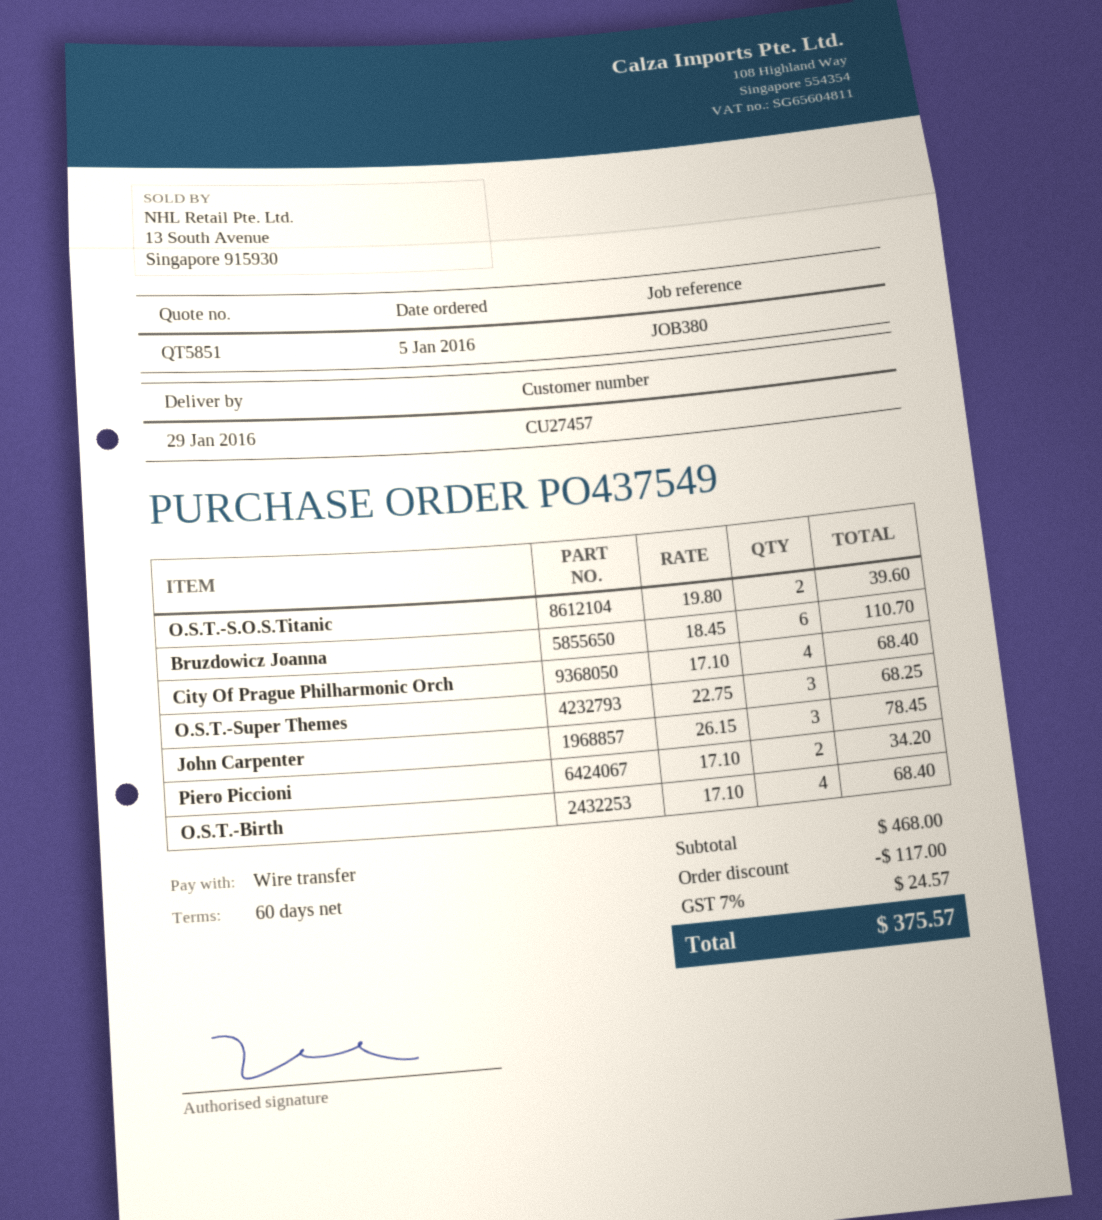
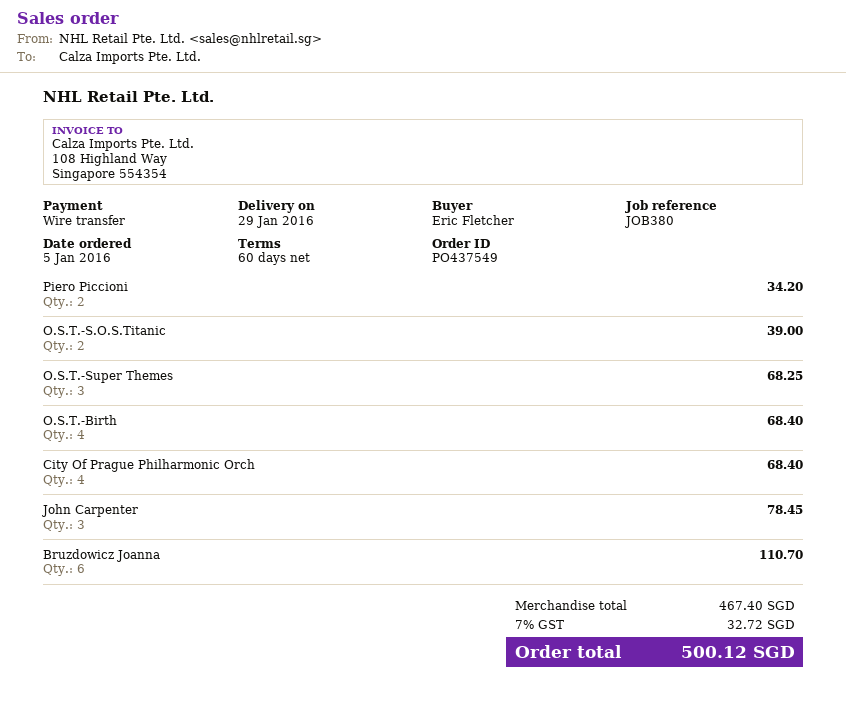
O.S.T.-S.O.S.Titanic: 2 for 39.60 -> 2 for 39.00
subtotal: 468.00 -> 467.40
discount: 117.00 -> none
tax: 7% = 24.57 -> 7% = 32.72
total: 375.57 -> 500.12

